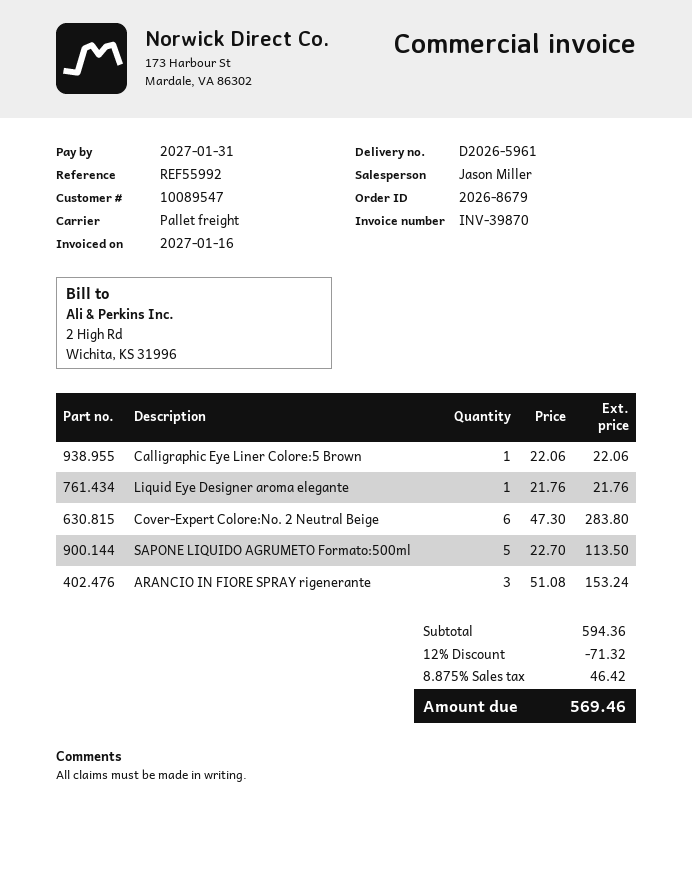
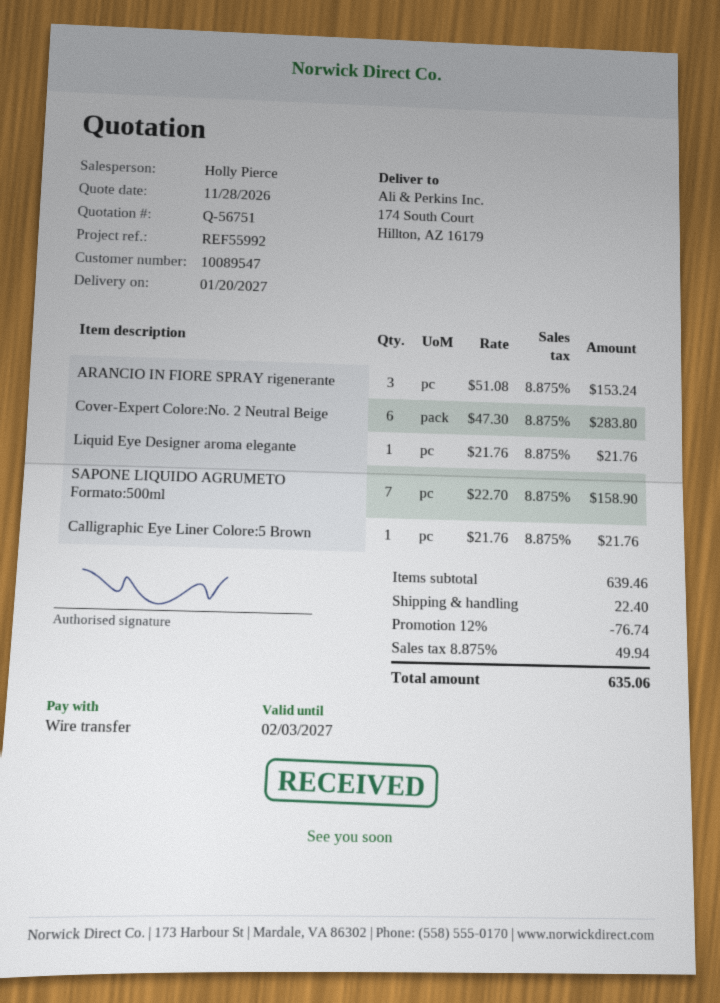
sales rep: Jason Miller -> Holly Pierce
Calligraphic Eye Liner Colore:5 Brown: 1 x 22.06 = 22.06 -> 1 x 21.76 = 21.76
SAPONE LIQUIDO AGRUMETO Formato:500ml: 5 x 22.70 = 113.50 -> 7 x 22.70 = 158.90
subtotal: 594.36 -> 639.46
discount: 12% = 71.32 -> 12% = 76.74
shipping: none -> 22.40
tax: 8.875% = 46.42 -> 8.875% = 49.94
total: 569.46 -> 635.06

